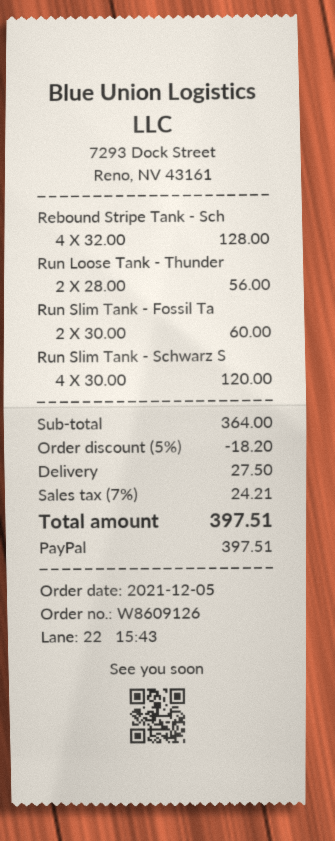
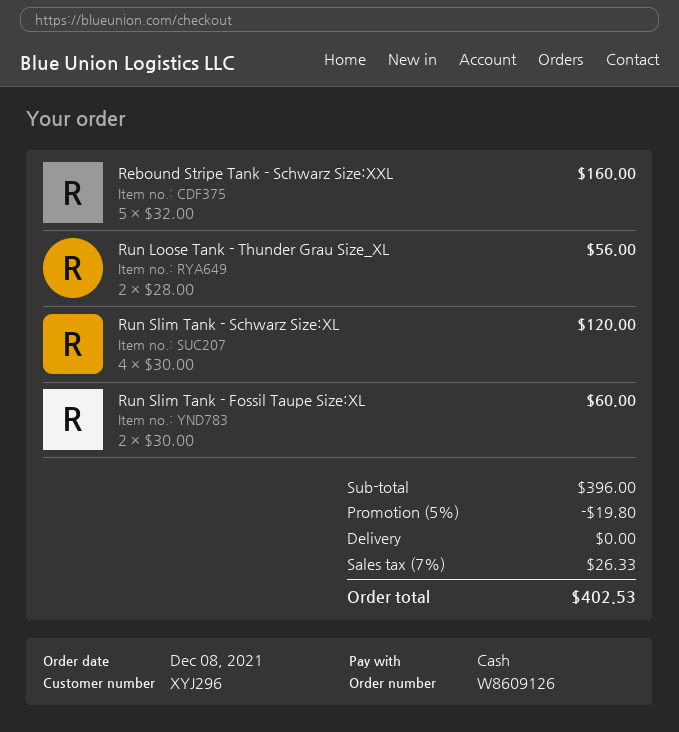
order date: 2021-12-05 -> 2021-12-08
payment method: PayPal -> cash
Rebound Stripe Tank - Sch: 4 x 32.00 = 128.00 -> 5 x 32.00 = 160.00
subtotal: 364.00 -> 396.00
discount: 5% = 18.20 -> 5% = 19.80
shipping: 27.50 -> 0.00
tax: 7% = 24.21 -> 7% = 26.33
total: 397.51 -> 402.53

